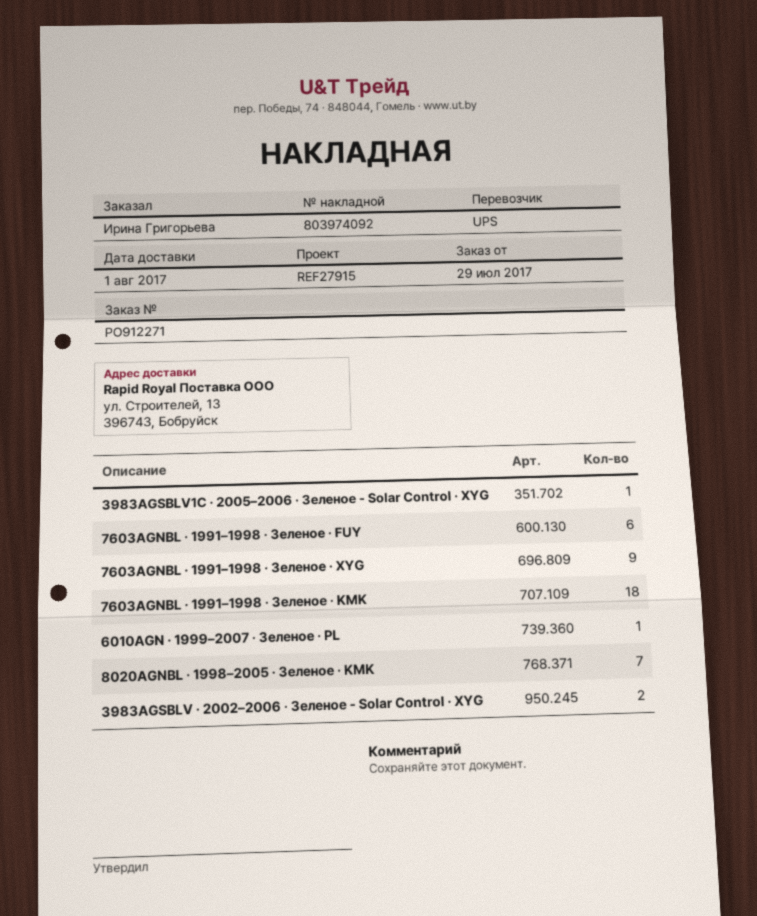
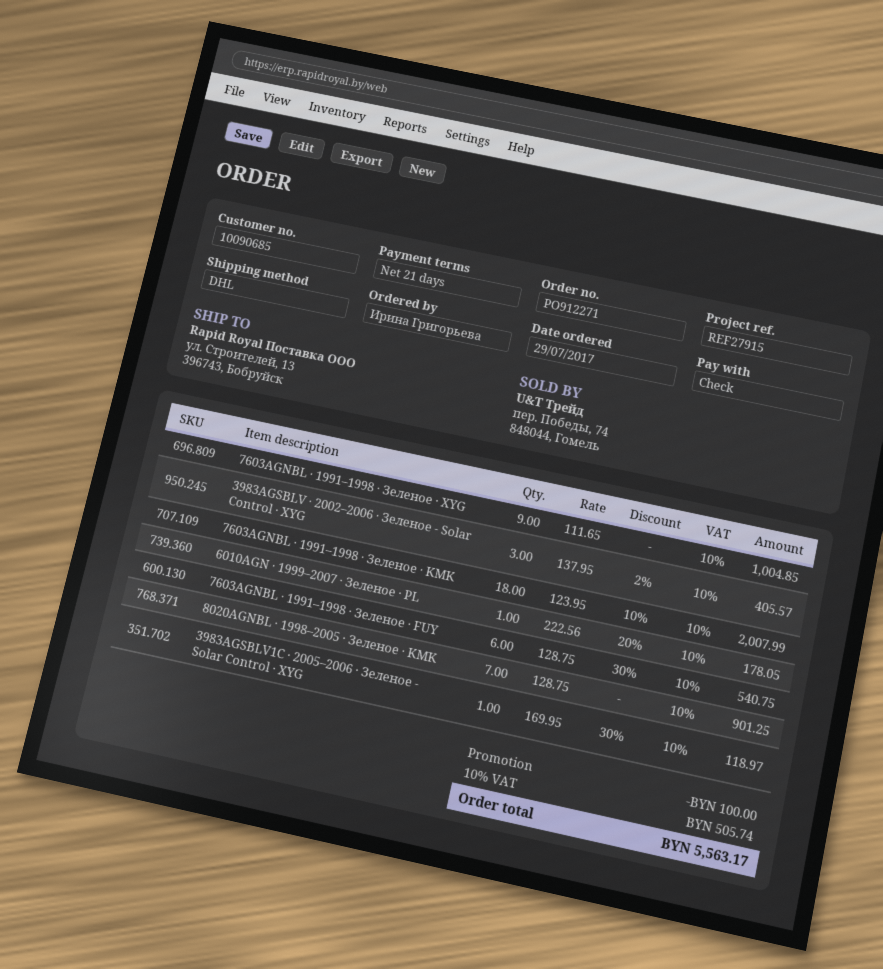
shipping method: UPS -> DHL
3983AGSBLV · 2002–2006 · Зеленое - Solar Control · XYG: 2 -> 3

